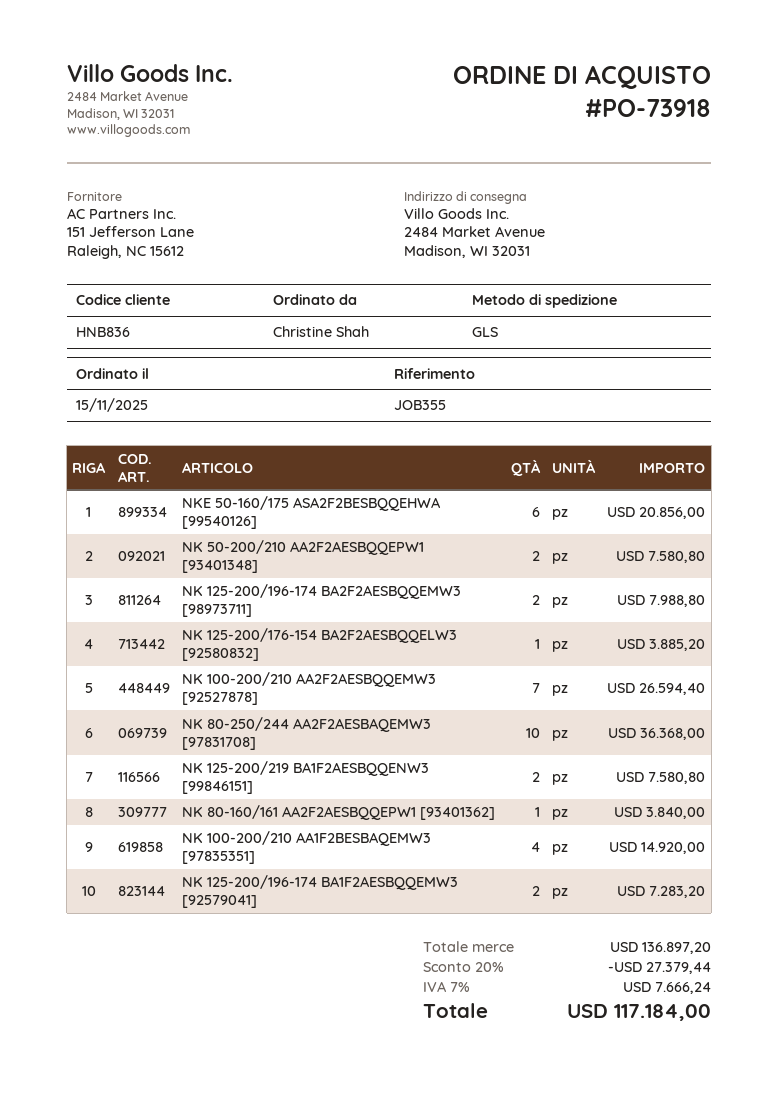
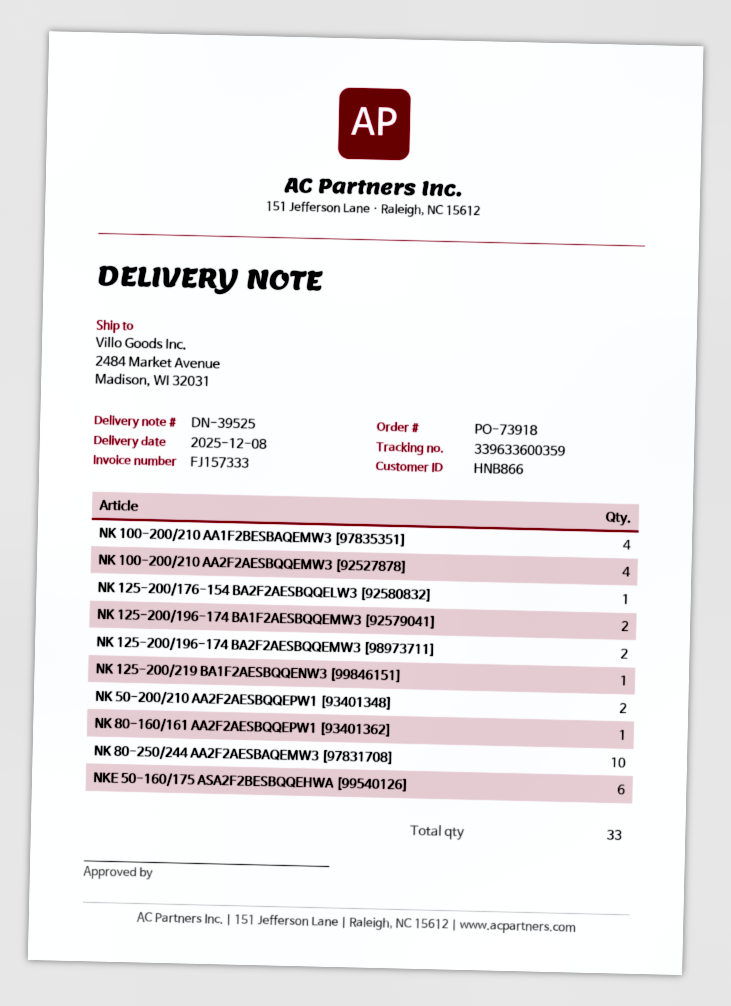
customer number: HNB836 -> HNB866
NK 100-200/210 AA2F2AESBQQEMW3 [92527878]: 7 -> 4
NK 125-200/219 BA1F2AESBQQENW3 [99846151]: 2 -> 1

